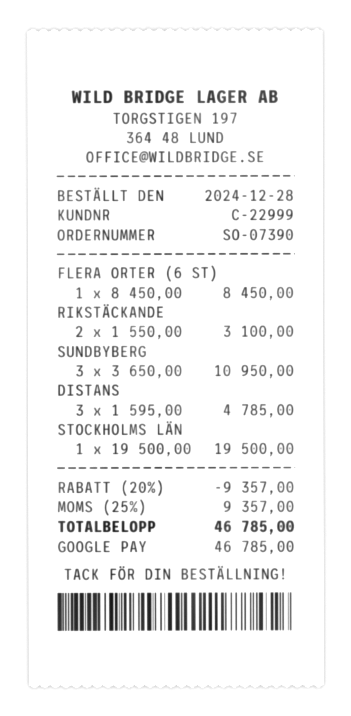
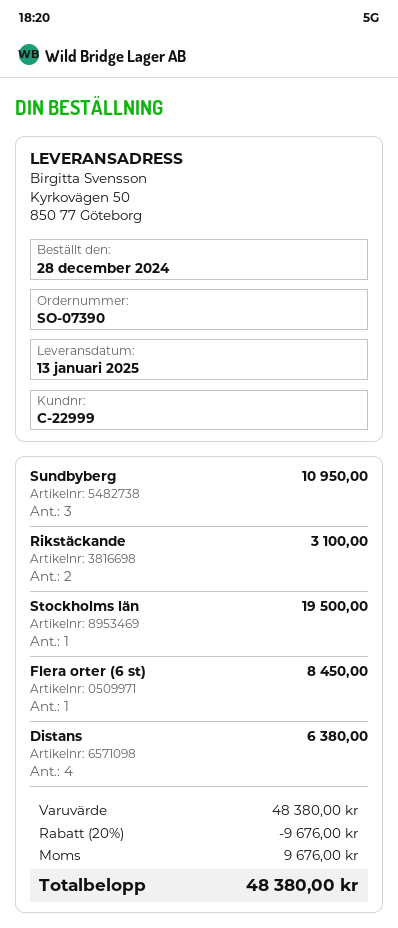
DISTANS: 3 for 4785.00 -> 4 for 6380.00
discount: 20% = 9357.00 -> 20% = 9676.00
tax: 9357.00 -> 9676.00
total: 46785.00 -> 48380.00

